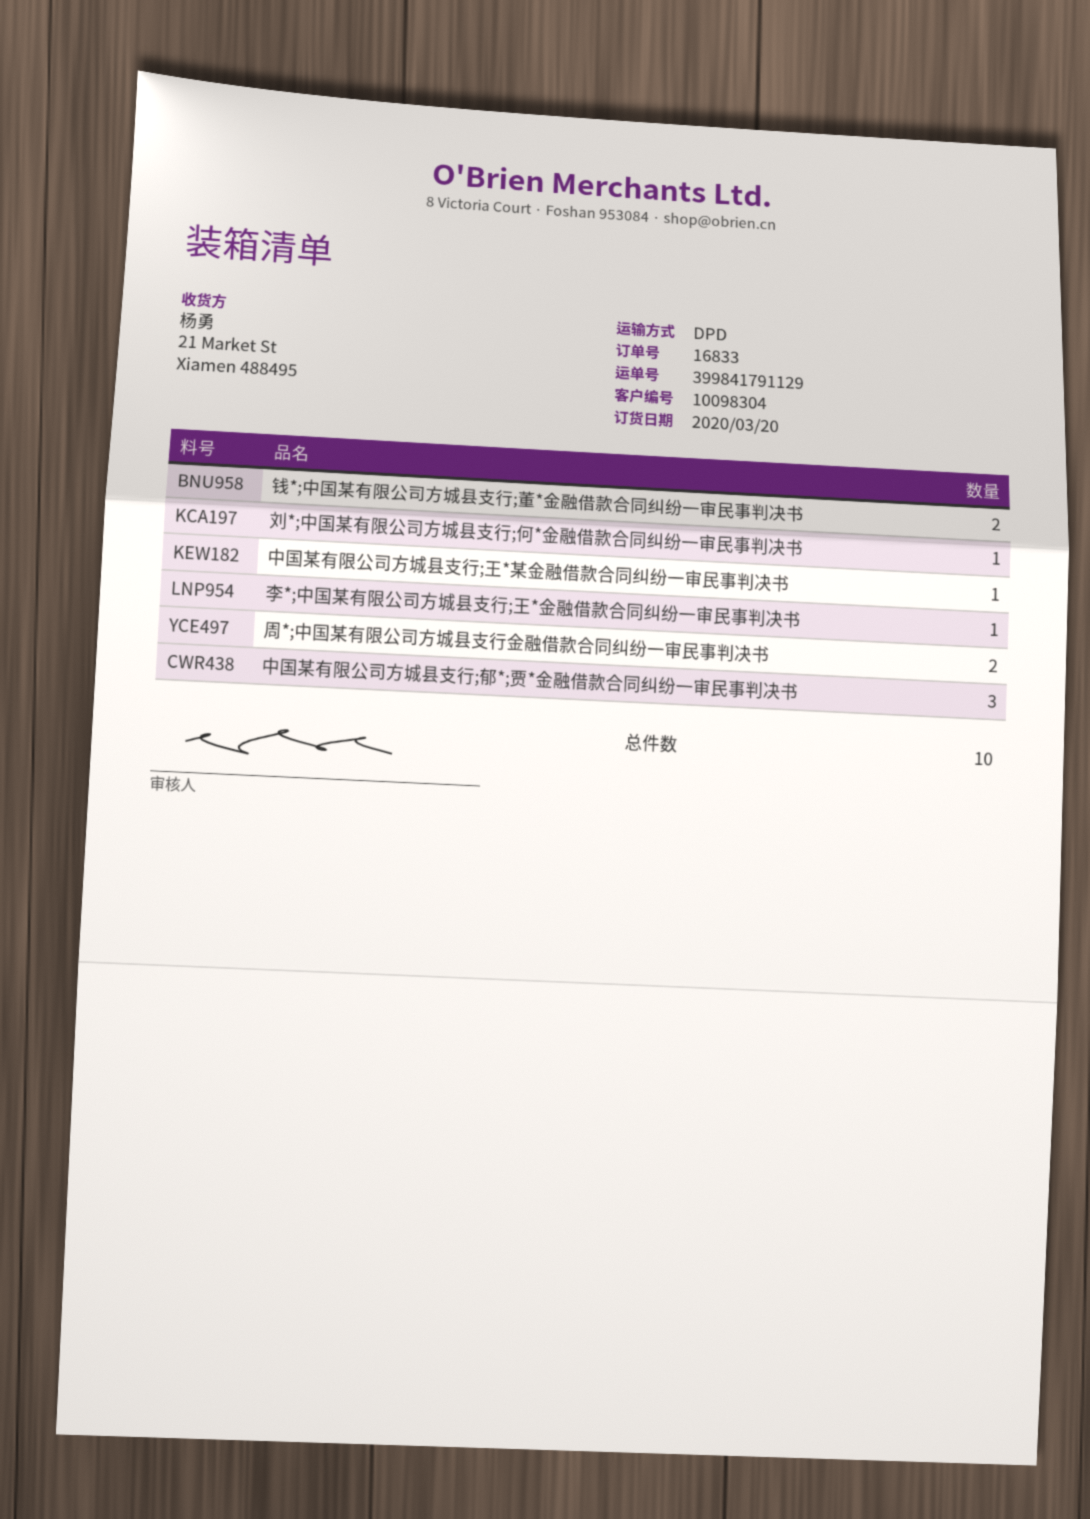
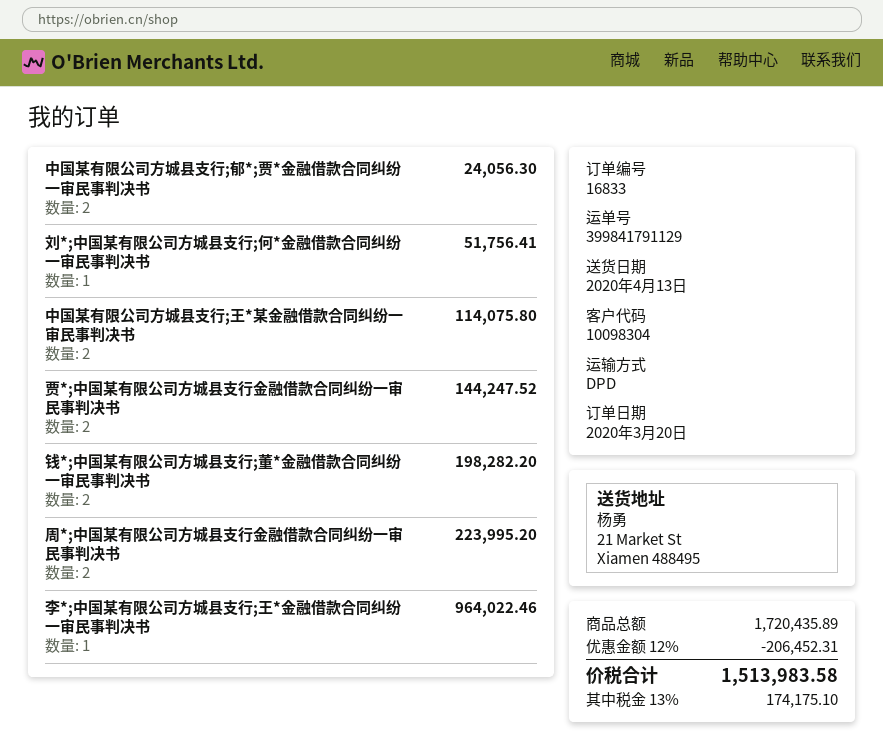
中国某有限公司方城县支行;王*某金融借款合同纠纷一审民事判决书: 1 -> 2
中国某有限公司方城县支行;郁*;贾*金融借款合同纠纷一审民事判决书: 3 -> 2
贾*;中国某有限公司方城县支行金融借款合同纠纷一审民事判决书: none -> 2

